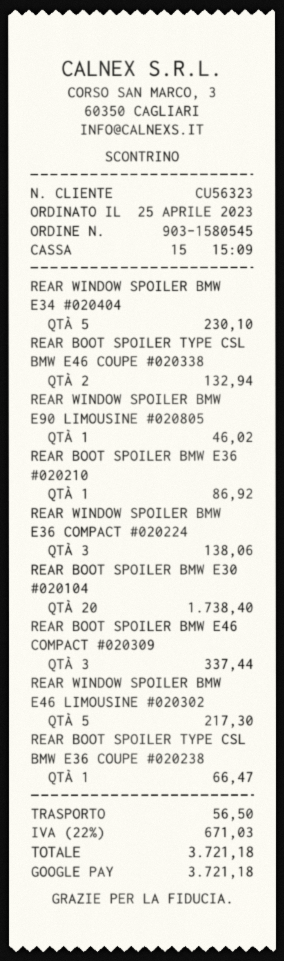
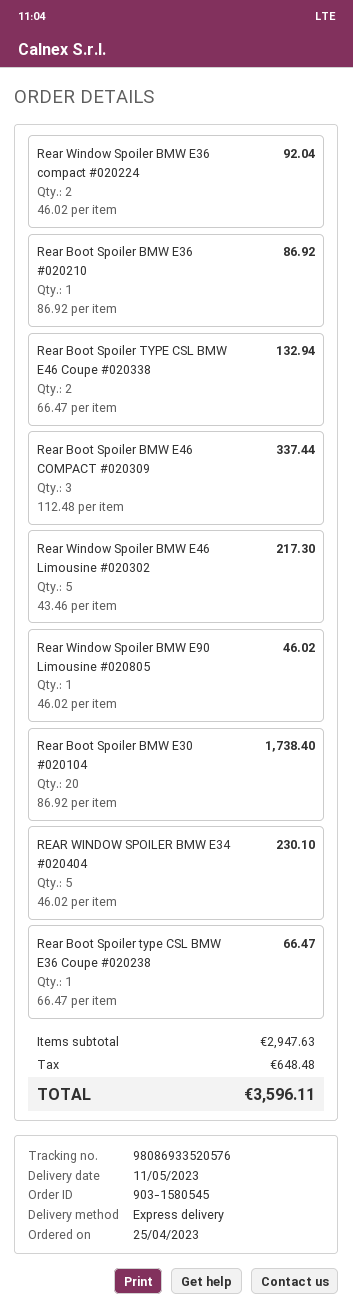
REAR WINDOW SPOILER BMW E36 COMPACT #020224: 3 for 138.06 -> 2 for 92.04
shipping: 56.50 -> none
tax: 671.03 -> 648.48
total: 3721.18 -> 3596.11

